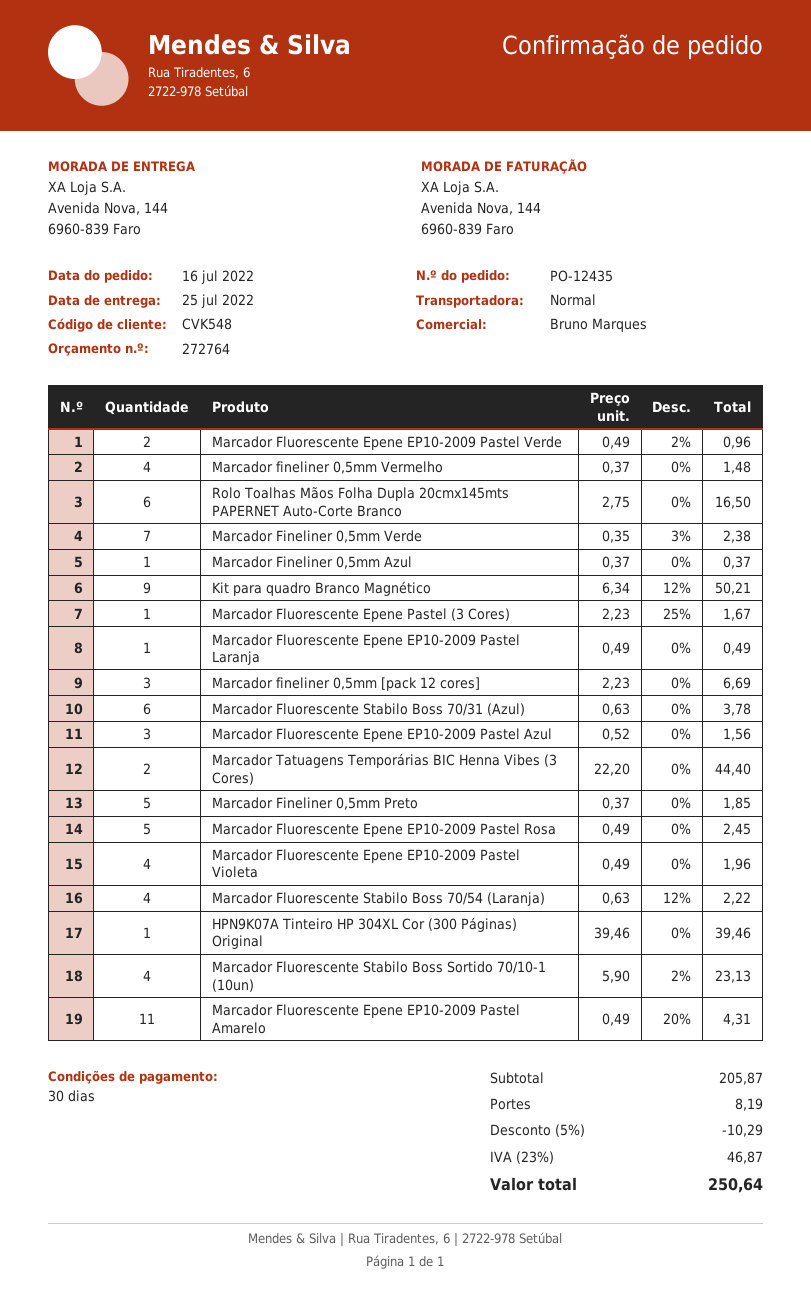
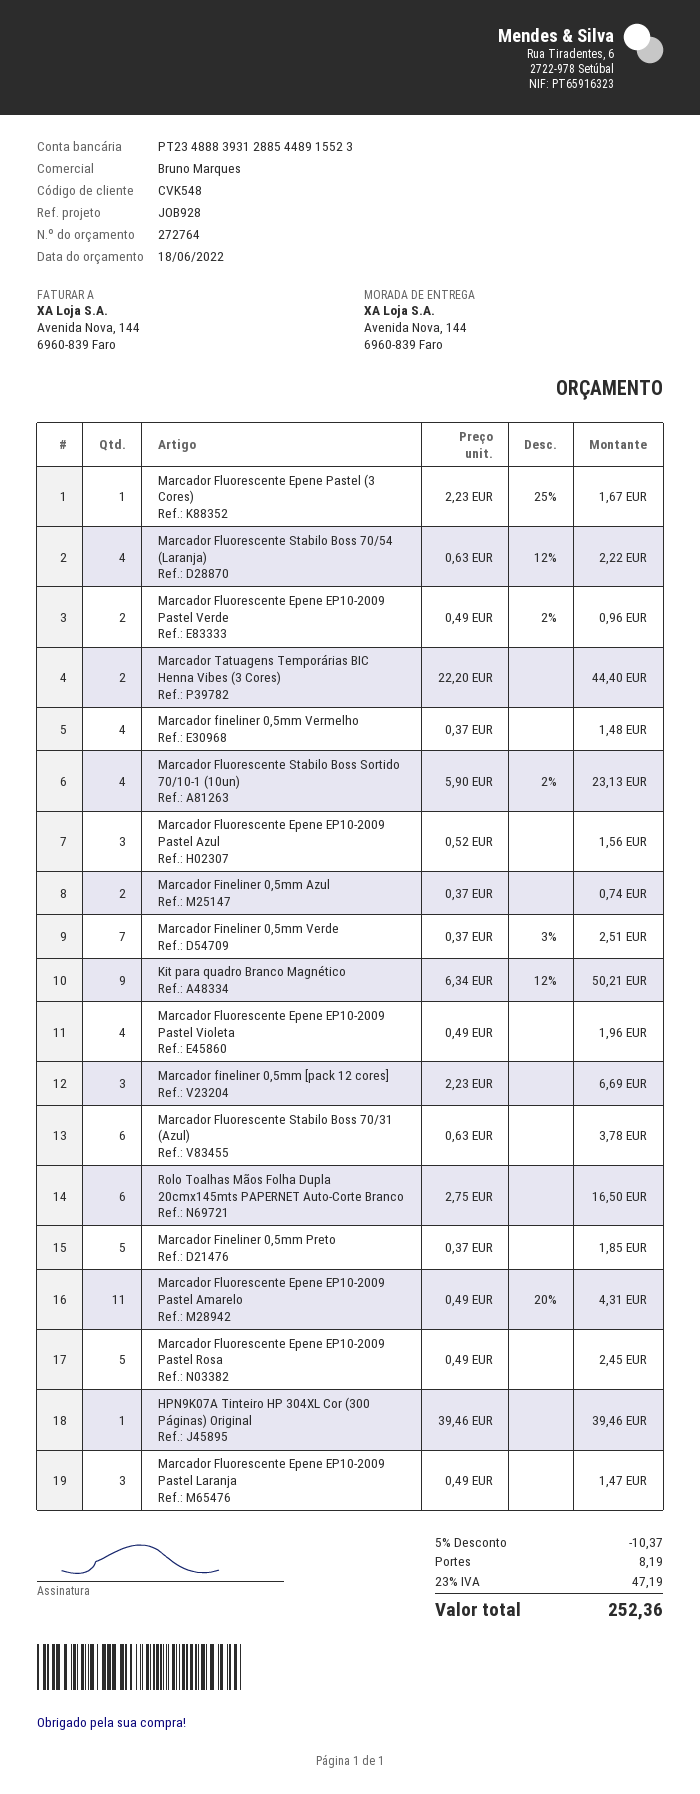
Marcador Fineliner 0,5mm Verde: 7 x 0.35 - 3% = 2.38 -> 7 x 0.37 - 3% = 2.51
Marcador Fineliner 0,5mm Azul: 1 x 0.37 = 0.37 -> 2 x 0.37 = 0.74
Marcador Fluorescente Epene EP10-2009 Pastel Laranja: 1 x 0.49 = 0.49 -> 3 x 0.49 = 1.47
discount: 5% = 10.29 -> 5% = 10.37
tax: 23% = 46.87 -> 23% = 47.19
total: 250.64 -> 252.36

